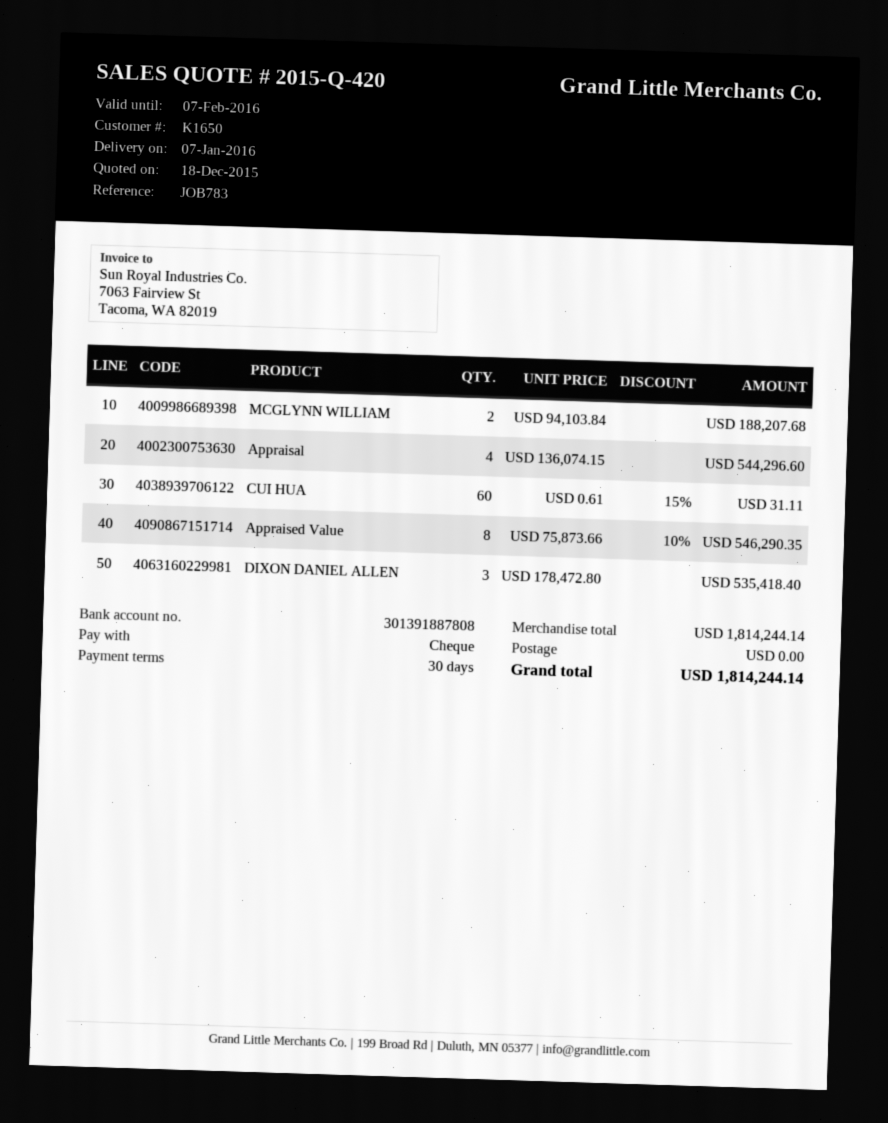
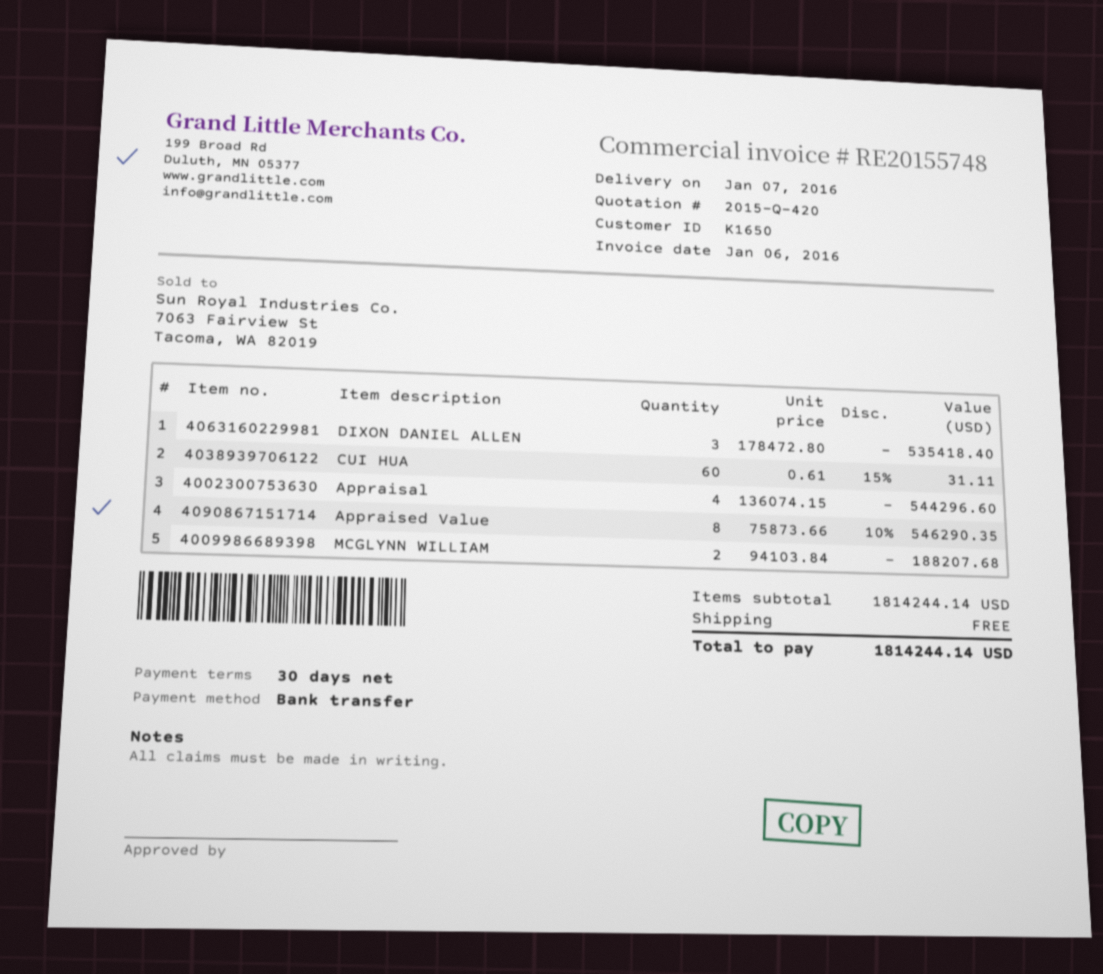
payment method: cheque -> bank transfer

